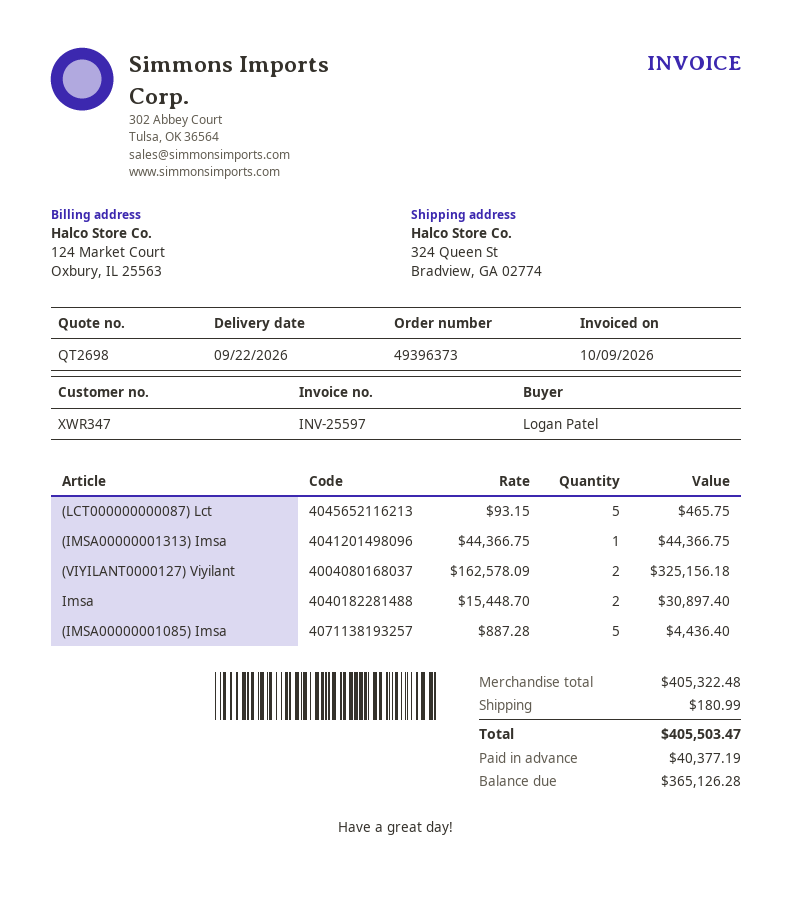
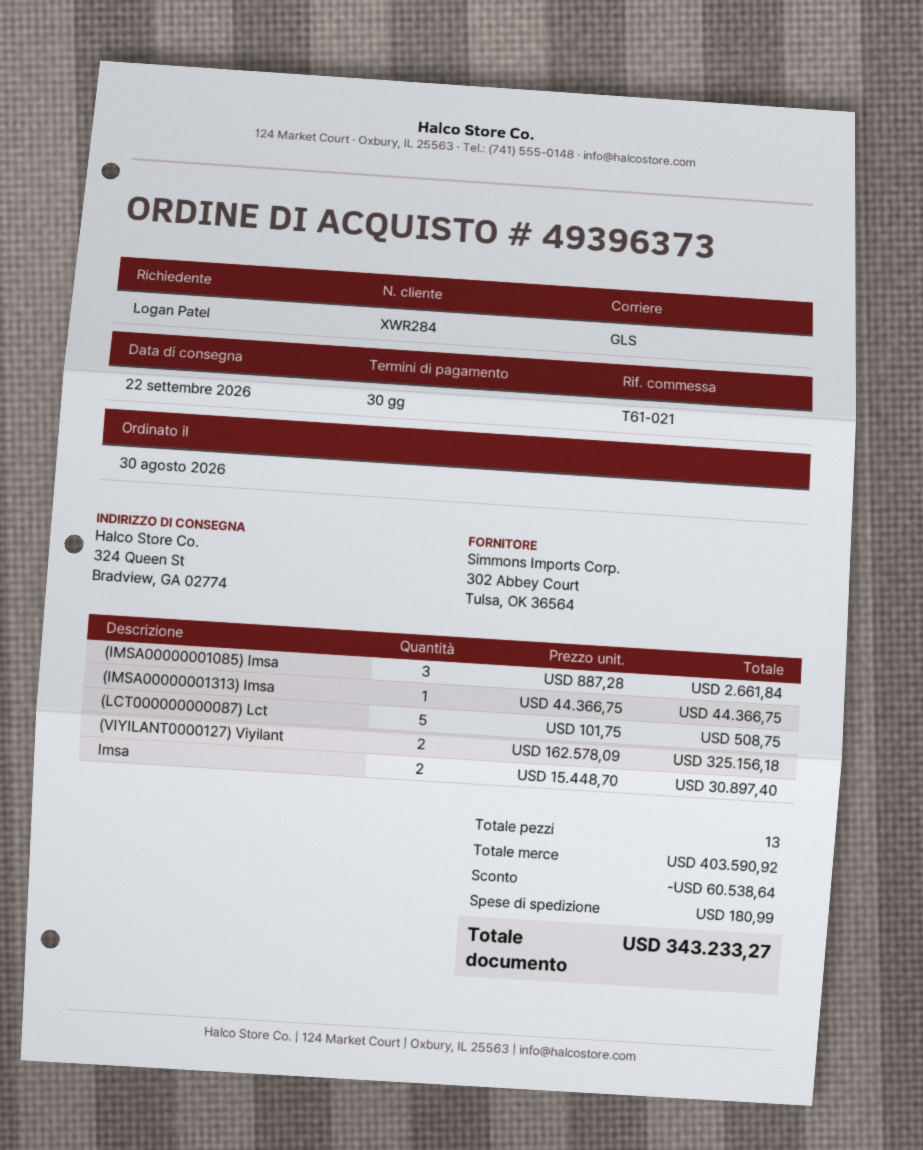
customer number: XWR347 -> XWR284
(LCT000000000087) Lct: 5 x 93.15 = 465.75 -> 5 x 101.75 = 508.75
(IMSA00000001085) Imsa: 5 x 887.28 = 4436.40 -> 3 x 887.28 = 2661.84
subtotal: 405322.48 -> 403590.92
discount: none -> 60538.64
total: 405503.47 -> 343233.27

